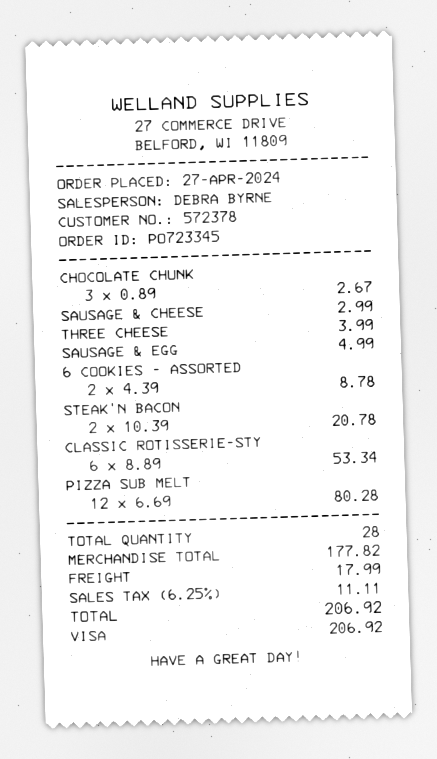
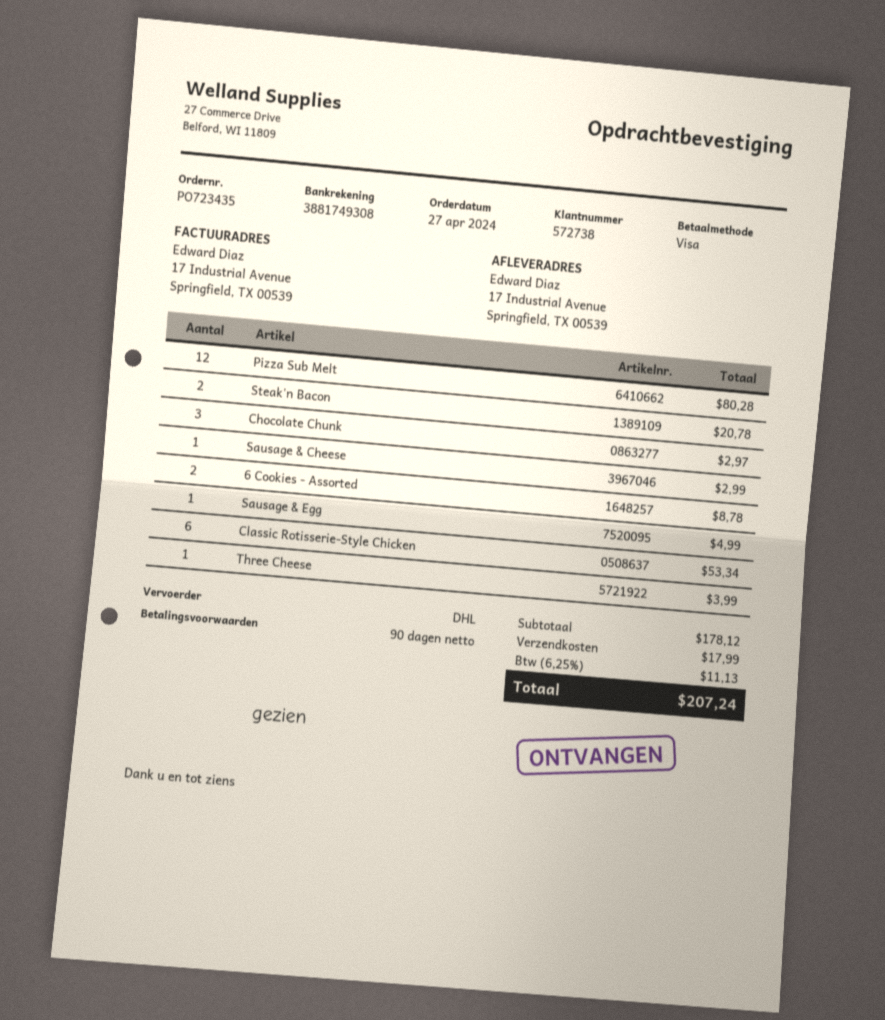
order number: PO723345 -> PO723435
customer number: 572378 -> 572738
CHOCOLATE CHUNK: 3 for 2.67 -> 3 for 2.97
subtotal: 177.82 -> 178.12
tax: 6.25% = 11.11 -> 6.25% = 11.13
total: 206.92 -> 207.24

